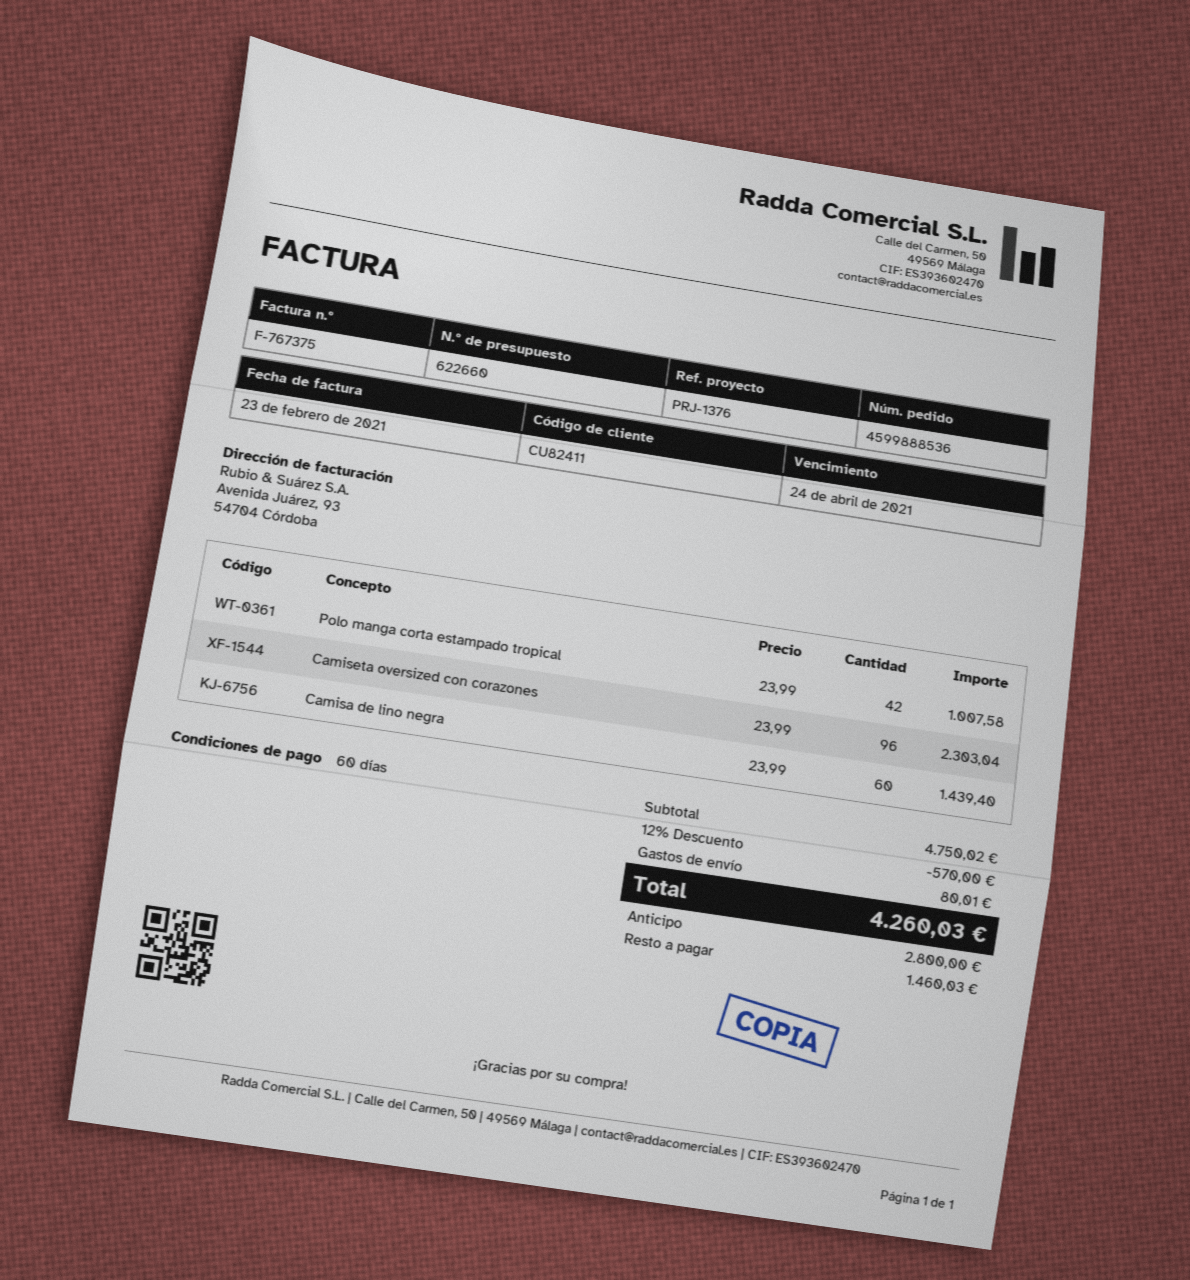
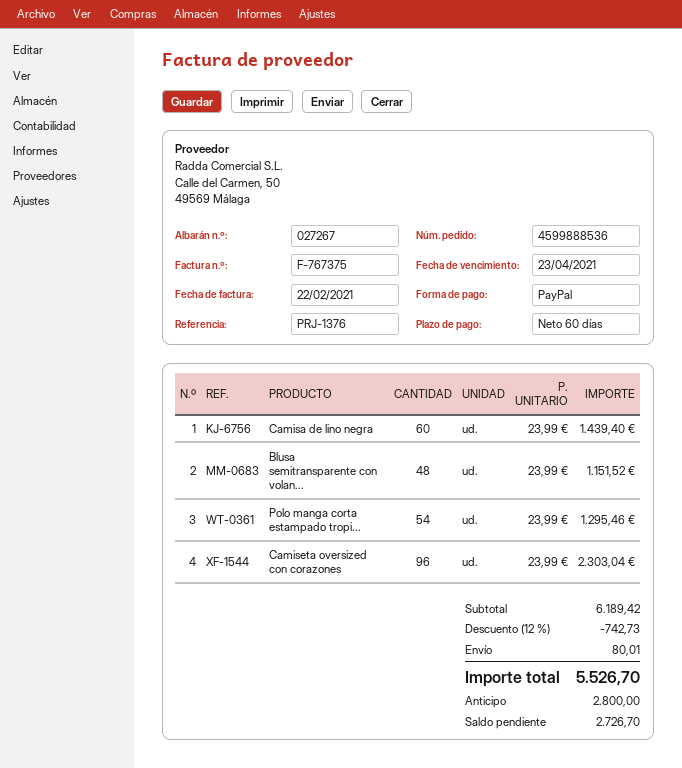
invoice date: 2021-02-23 -> 2021-02-22
due date: 2021-04-24 -> 2021-04-23
Polo manga corta estampado tropical: 42 x 23.99 = 1007.58 -> 54 x 23.99 = 1295.46
Blusa semitransparente con volan...: none -> 48 x 23.99 = 1151.52
subtotal: 4750.02 -> 6189.42
discount: 12% = 570.00 -> 12% = 742.73
total: 4260.03 -> 5526.70
balance: 1460.03 -> 2726.70

